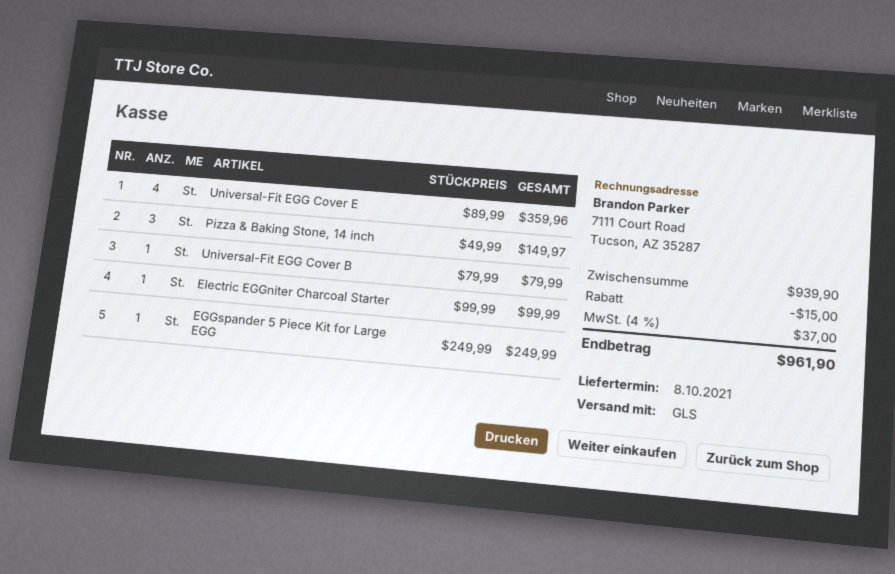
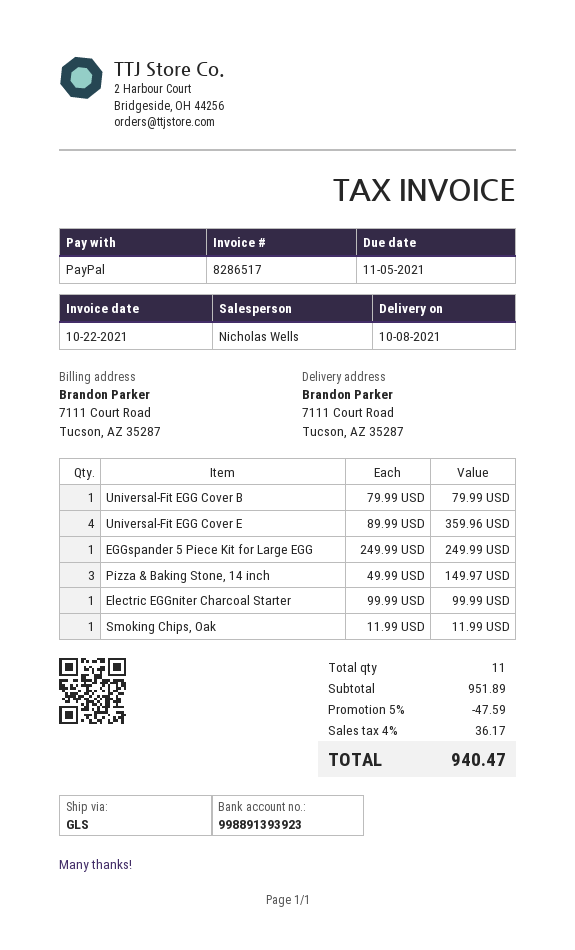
Smoking Chips, Oak: none -> 1 x 11.99 = 11.99
subtotal: 939.90 -> 951.89
discount: 15.00 -> 47.59
tax: 4% = 37.00 -> 4% = 36.17
total: 961.90 -> 940.47

